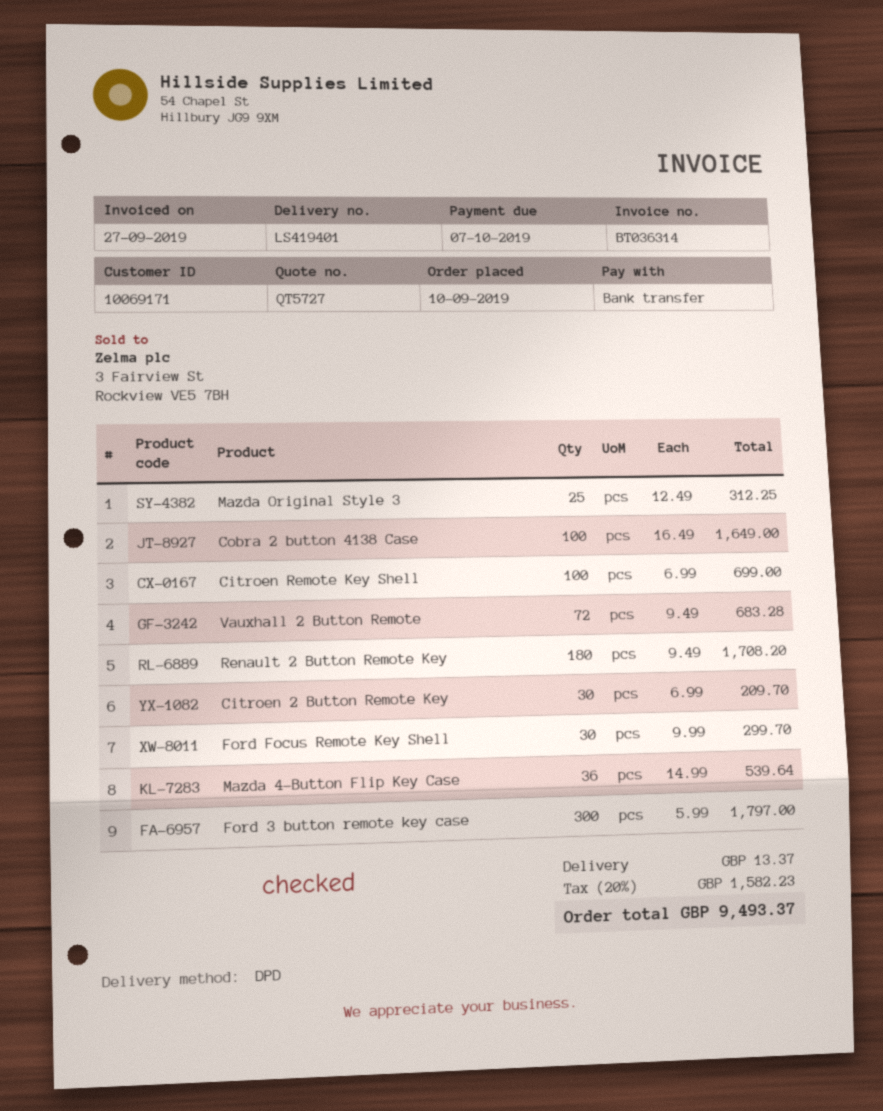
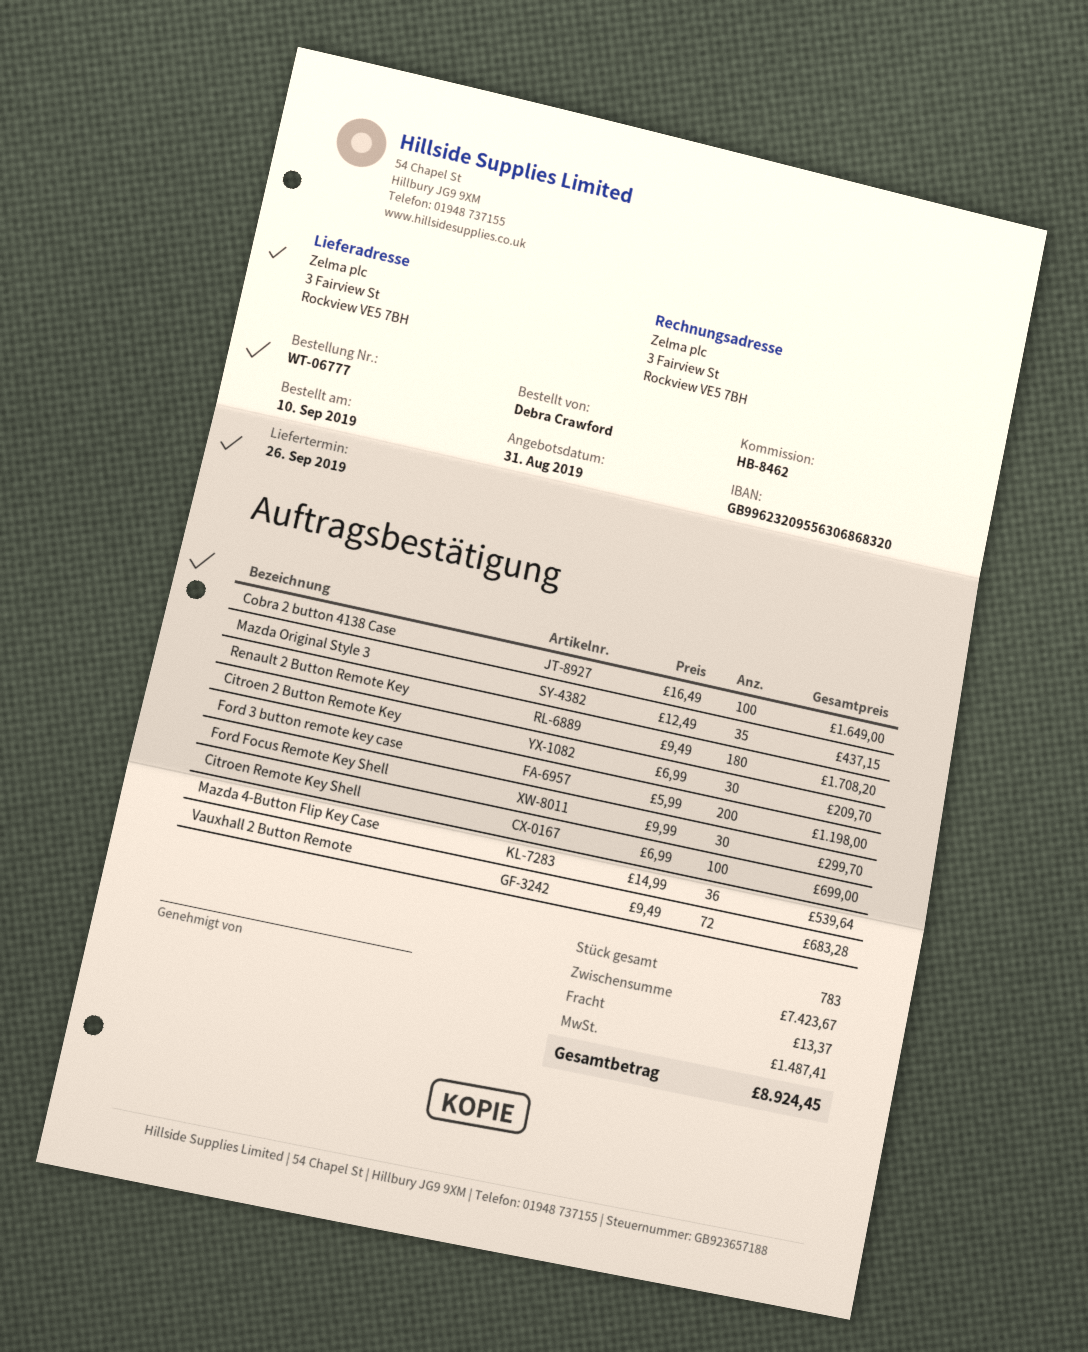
Mazda Original Style 3: 25 x 12.49 = 312.25 -> 35 x 12.49 = 437.15
Ford 3 button remote key case: 300 x 5.99 = 1797.00 -> 200 x 5.99 = 1198.00
tax: 1582.23 -> 1487.41
total: 9493.37 -> 8924.45

